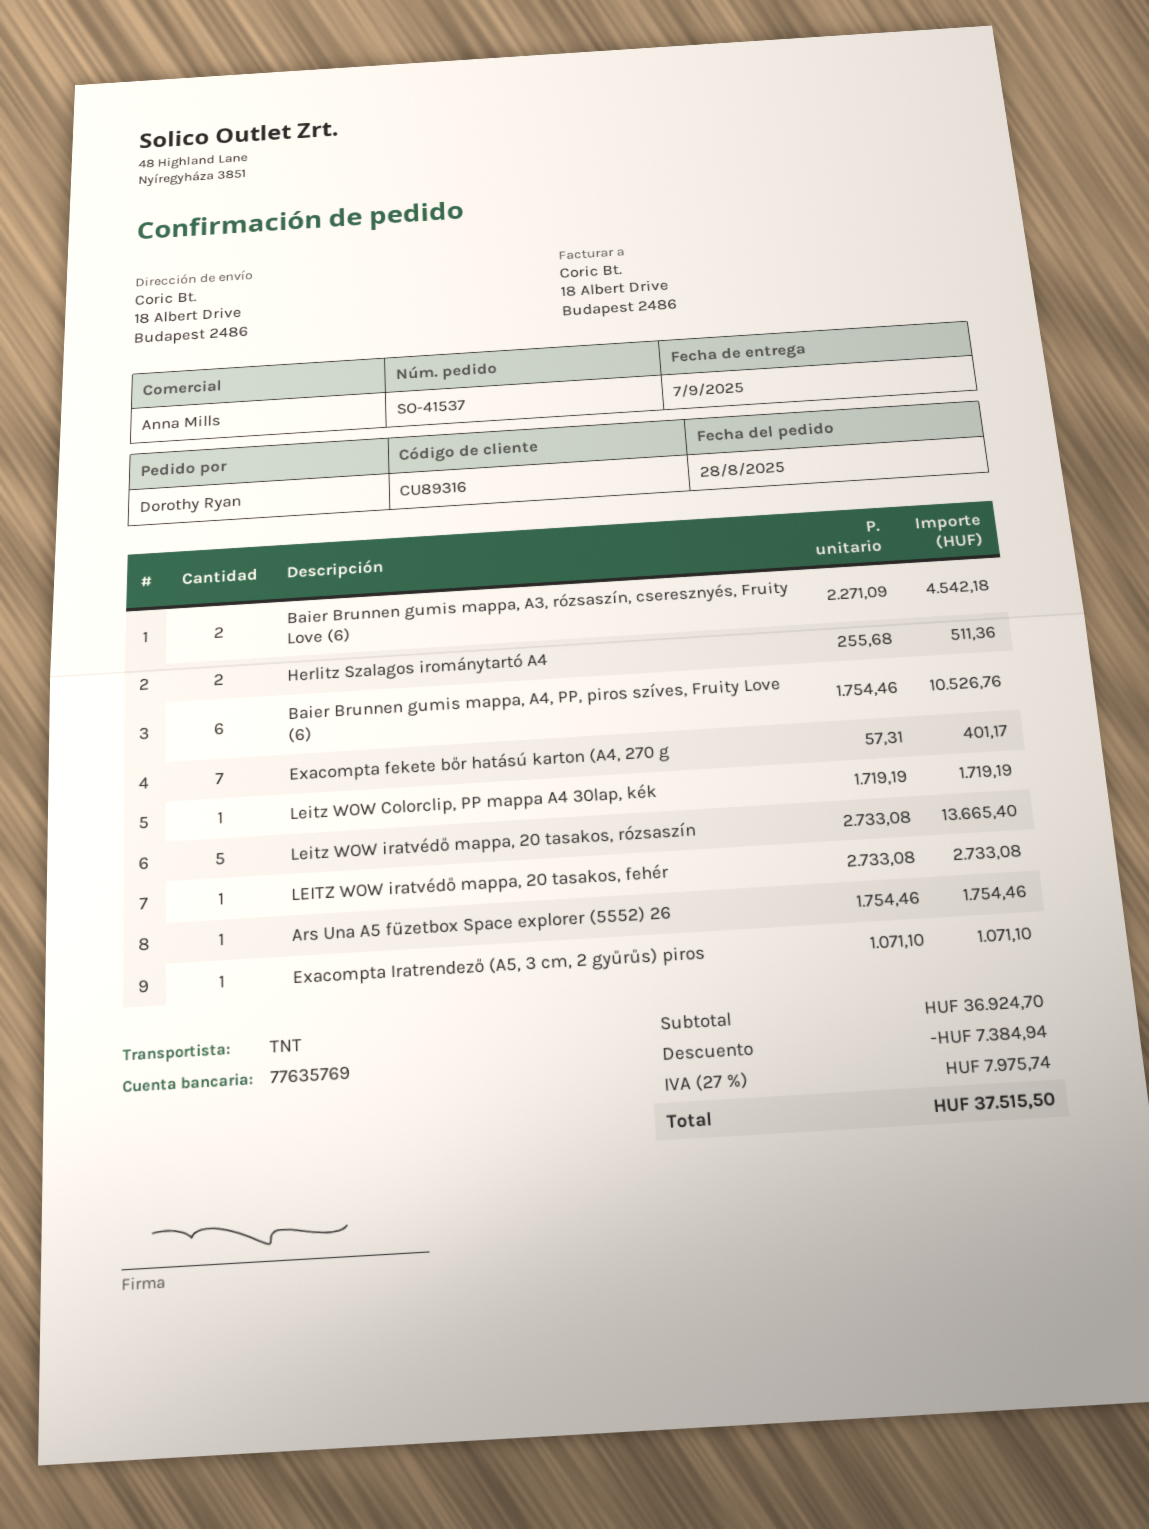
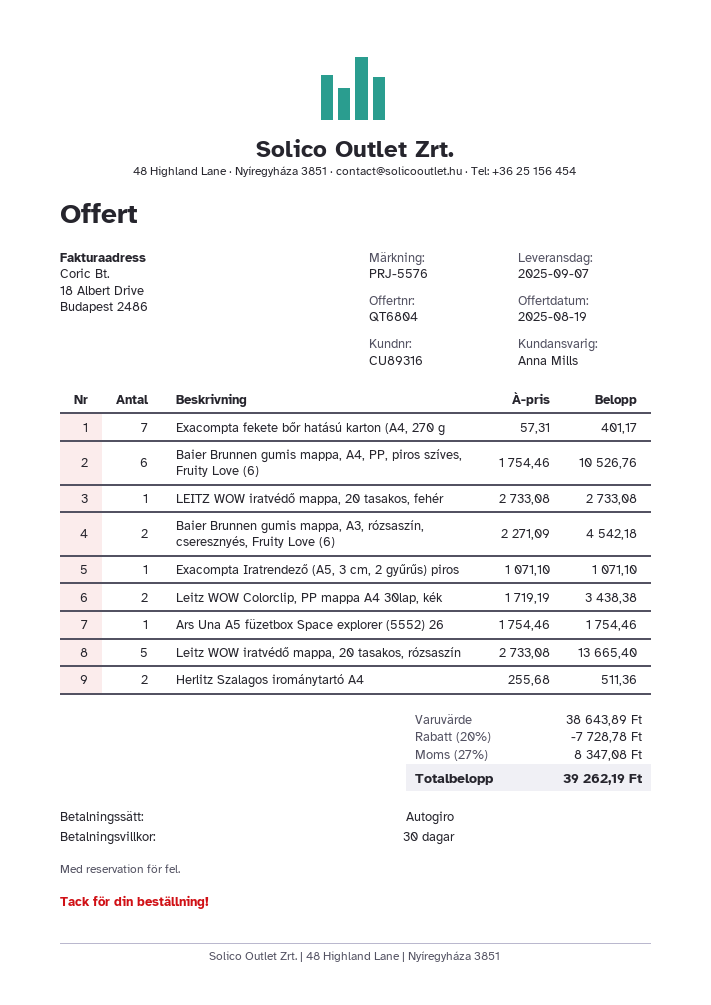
Leitz WOW Colorclip, PP mappa A4 30lap, kék: 1 x 1719.19 = 1719.19 -> 2 x 1719.19 = 3438.38
subtotal: 36924.70 -> 38643.89
discount: 7384.94 -> 7728.78
tax: 27% = 7975.74 -> 27% = 8347.08
total: 37515.50 -> 39262.19

